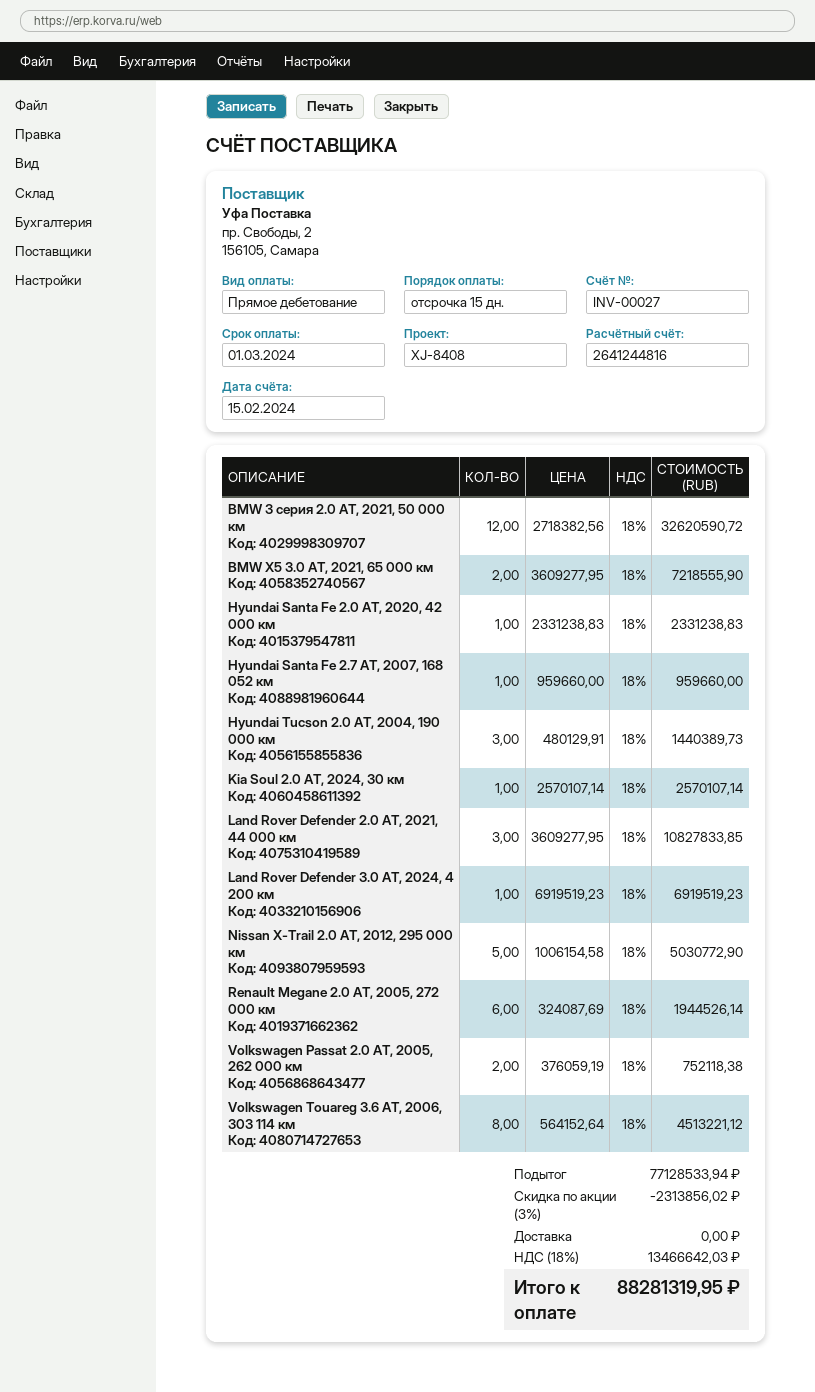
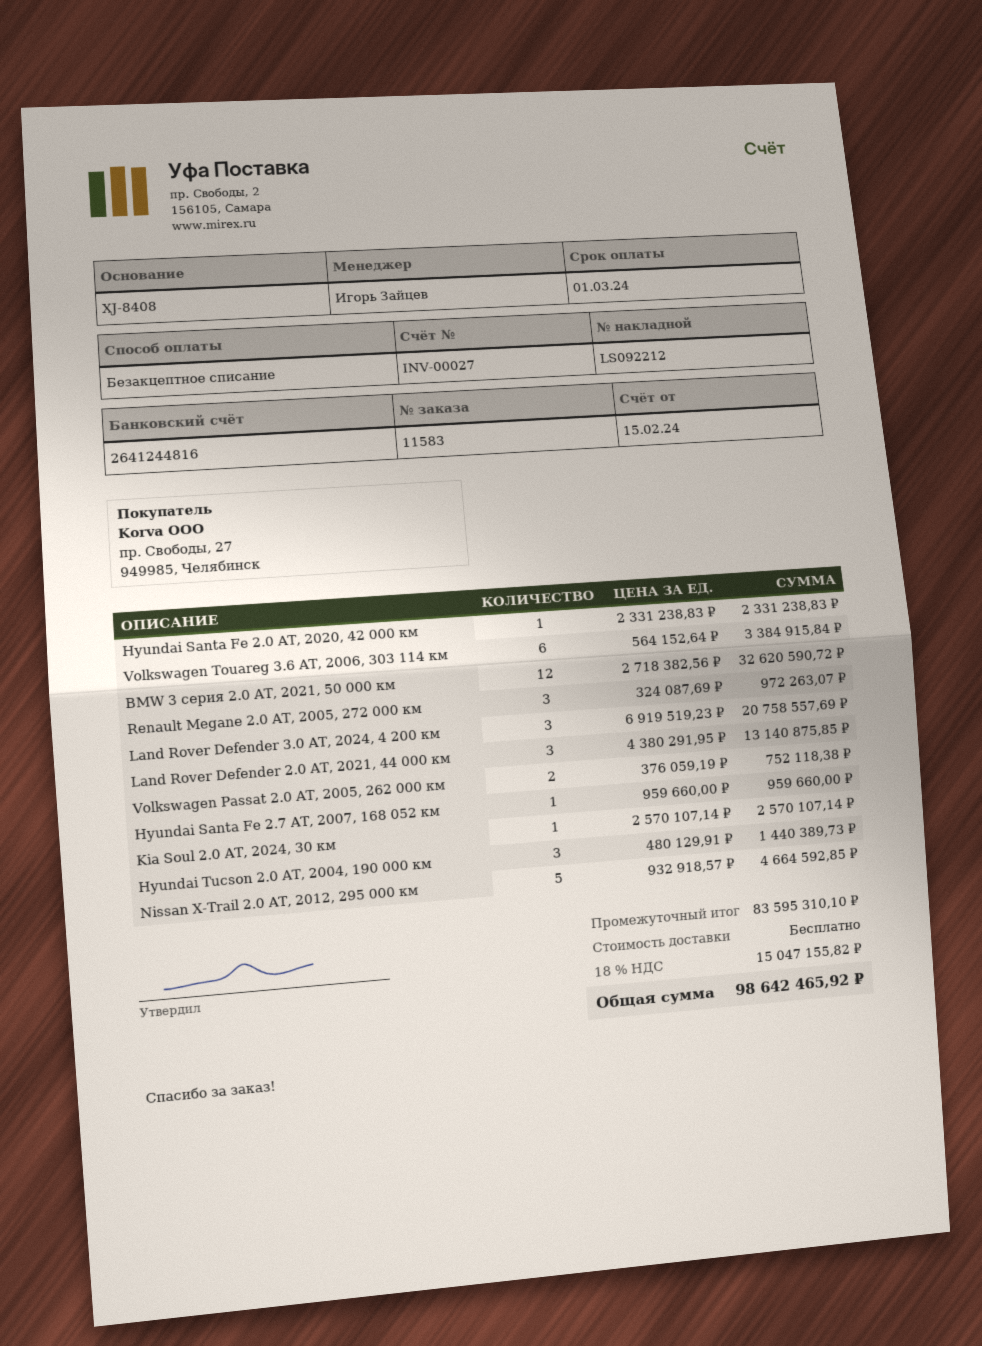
BMW X5 3.0 AT, 2021, 65 000 км: 2 x 3609277.95 = 7218555.90 -> none
Land Rover Defender 2.0 AT, 2021, 44 000 км: 3 x 3609277.95 = 10827833.85 -> 3 x 4380291.95 = 13140875.85
Land Rover Defender 3.0 AT, 2024, 4 200 км: 1 x 6919519.23 = 6919519.23 -> 3 x 6919519.23 = 20758557.69
Nissan X-Trail 2.0 AT, 2012, 295 000 км: 5 x 1006154.58 = 5030772.90 -> 5 x 932918.57 = 4664592.85
Renault Megane 2.0 AT, 2005, 272 000 км: 6 x 324087.69 = 1944526.14 -> 3 x 324087.69 = 972263.07
Volkswagen Touareg 3.6 AT, 2006, 303 114 км: 8 x 564152.64 = 4513221.12 -> 6 x 564152.64 = 3384915.84
subtotal: 77128533.94 -> 83595310.10
discount: 3% = 2313856.02 -> none
tax: 18% = 13466642.03 -> 18% = 15047155.82
total: 88281319.95 -> 98642465.92

